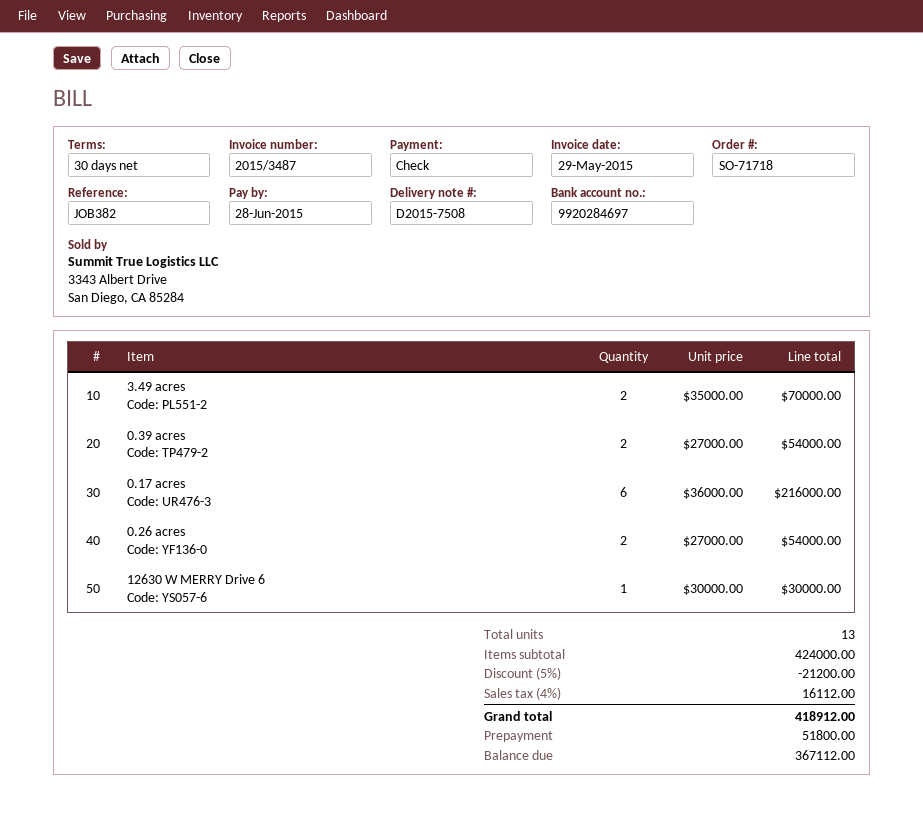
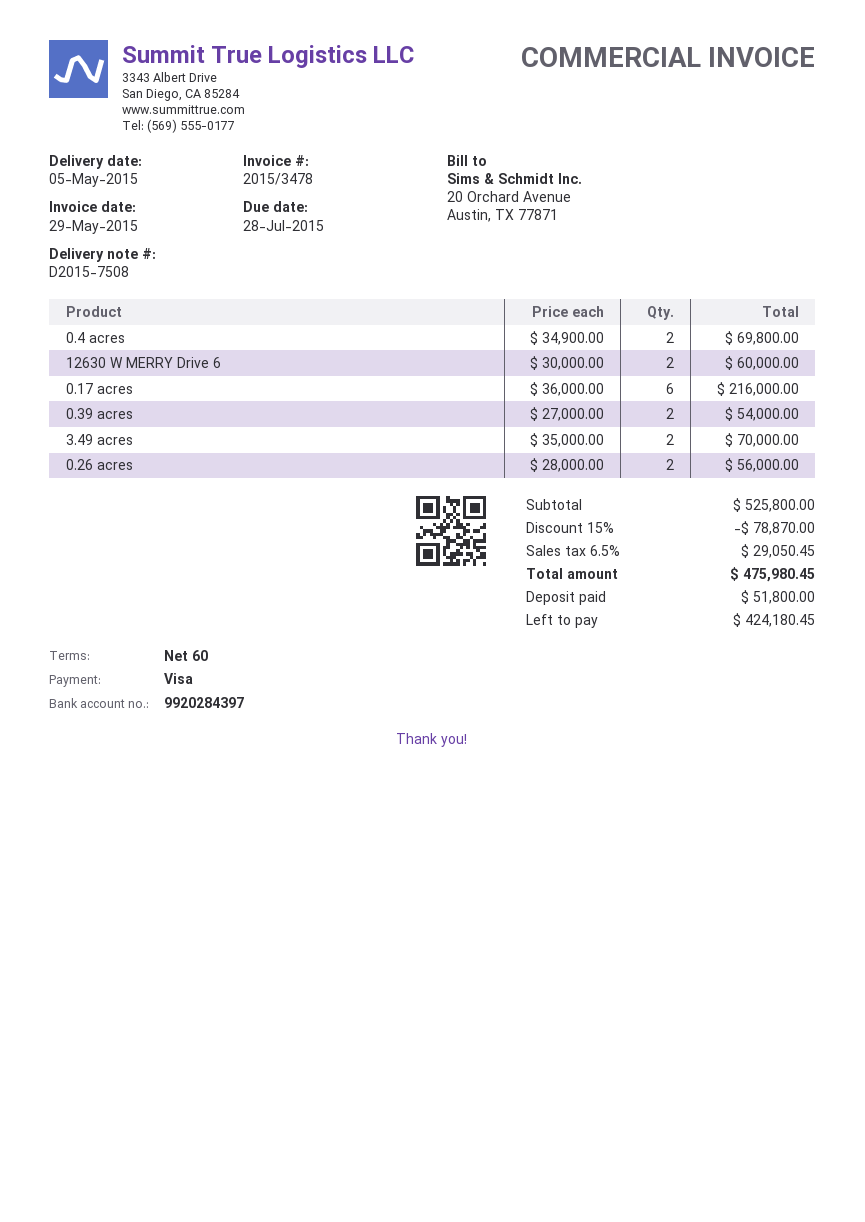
invoice number: 2015/3487 -> 2015/3478
payment terms: 30 days -> 60 days
due date: 2015-06-28 -> 2015-07-28
payment method: cheque -> Visa
bank account: 9920284697 -> 9920284397
0.26 acres: 2 x 27000.00 = 54000.00 -> 2 x 28000.00 = 56000.00
12630 W MERRY Drive 6: 1 x 30000.00 = 30000.00 -> 2 x 30000.00 = 60000.00
0.4 acres: none -> 2 x 34900.00 = 69800.00
subtotal: 424000.00 -> 525800.00
discount: 5% = 21200.00 -> 15% = 78870.00
tax: 4% = 16112.00 -> 6.5% = 29050.45
total: 418912.00 -> 475980.45
balance: 367112.00 -> 424180.45

